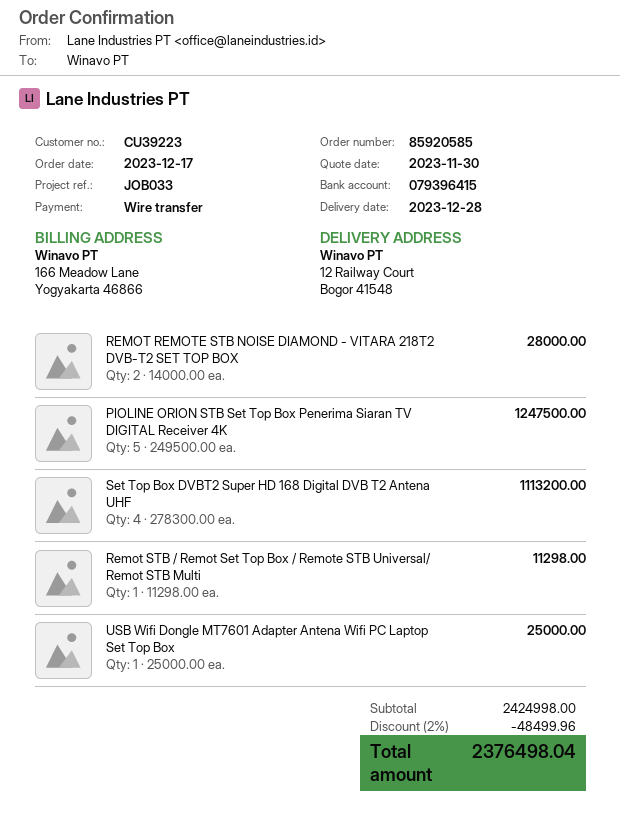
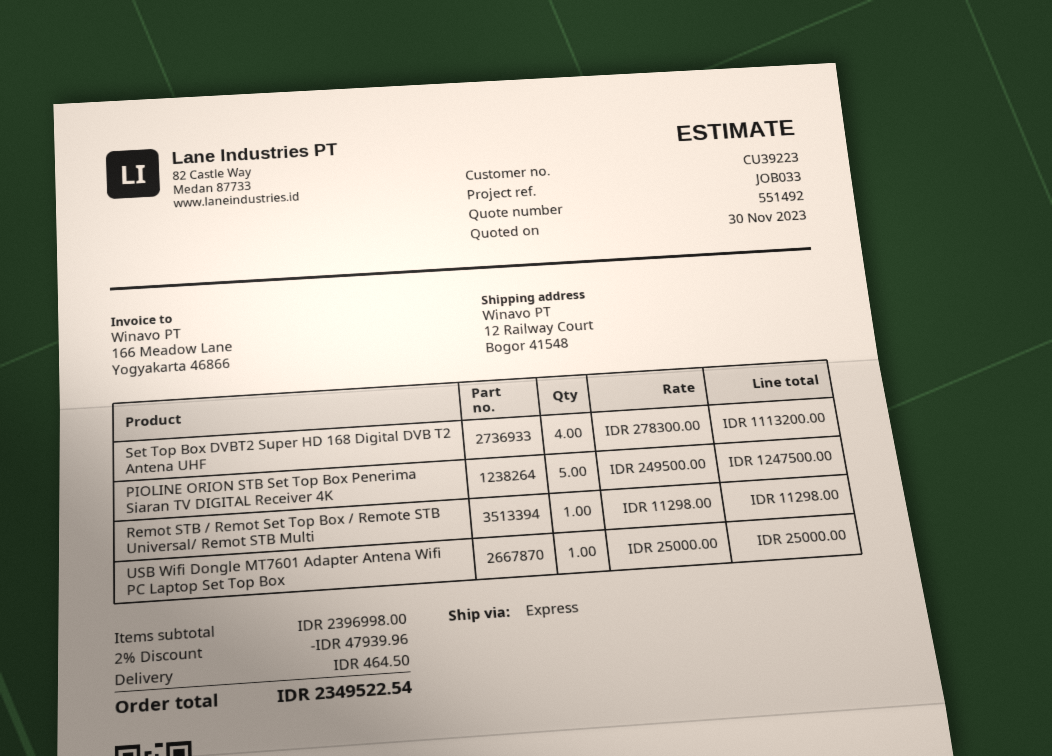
REMOT REMOTE STB NOISE DIAMOND - VITARA 218T2 DVB-T2 SET TOP BOX: 2 x 14000.00 = 28000.00 -> none
subtotal: 2424998.00 -> 2396998.00
discount: 2% = 48499.96 -> 2% = 47939.96
shipping: none -> 464.50
total: 2376498.04 -> 2349522.54

